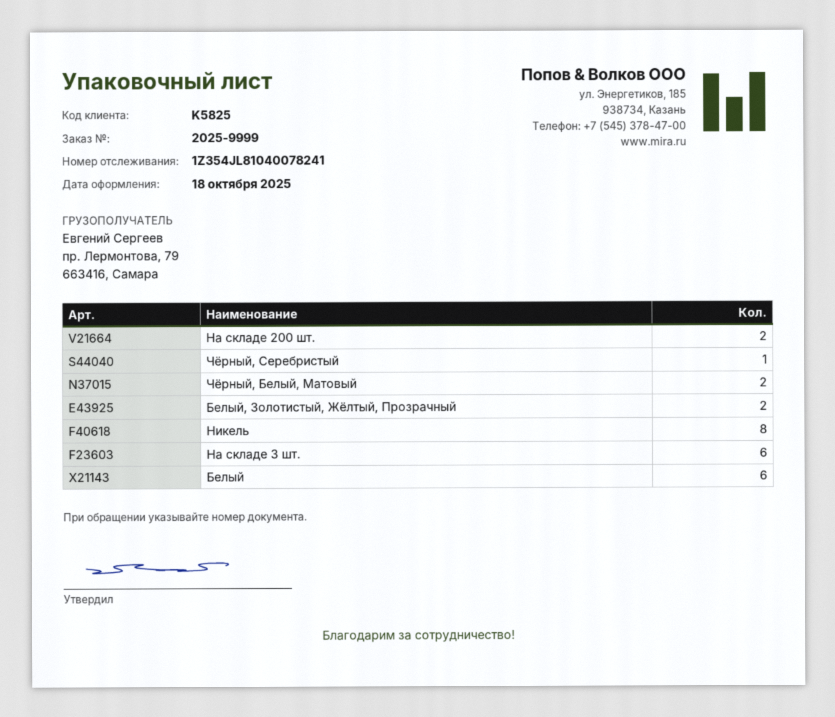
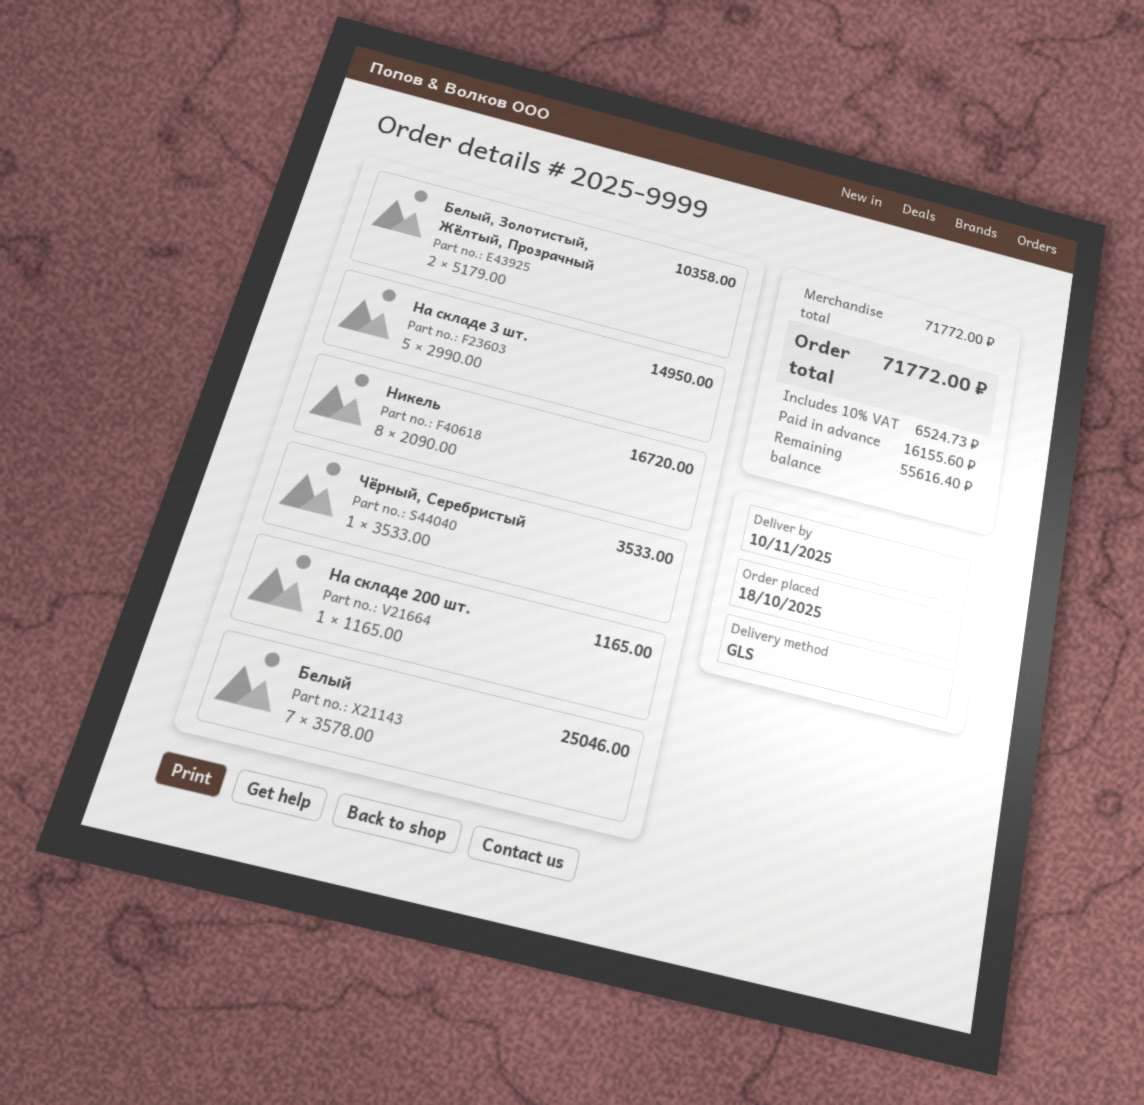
На складе 200 шт.: 2 -> 1
Чёрный, Белый, Матовый: 2 -> none
На складе 3 шт.: 6 -> 5
Белый: 6 -> 7

